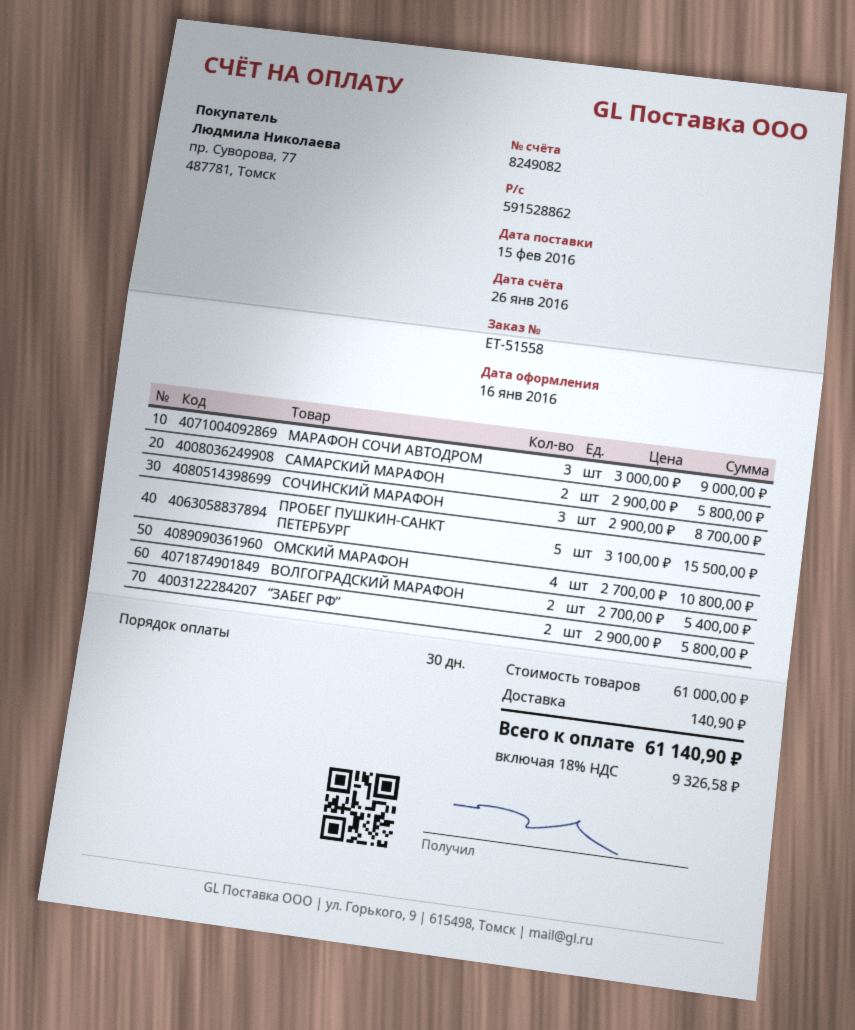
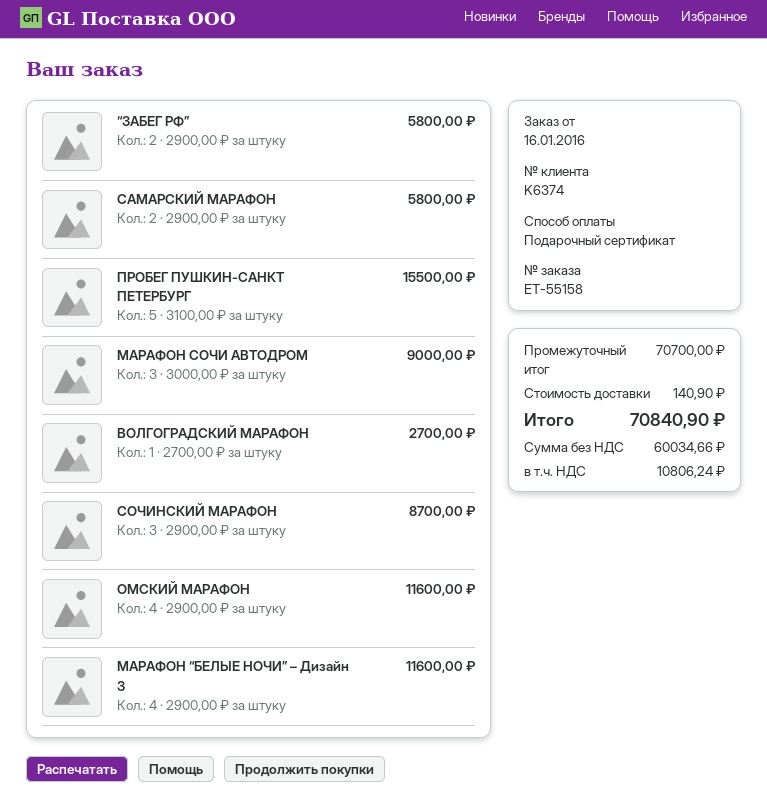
order number: ET-51558 -> ET-55158
ОМСКИЙ МАРАФОН: 4 x 2700.00 = 10800.00 -> 4 x 2900.00 = 11600.00
ВОЛГОГРАДСКИЙ МАРАФОН: 2 x 2700.00 = 5400.00 -> 1 x 2700.00 = 2700.00
МАРАФОН “БЕЛЫЕ НОЧИ” – Дизайн 3: none -> 4 x 2900.00 = 11600.00
subtotal: 61000.00 -> 70700.00
tax: 9326.58 -> 10806.24
total: 61140.90 -> 70840.90

